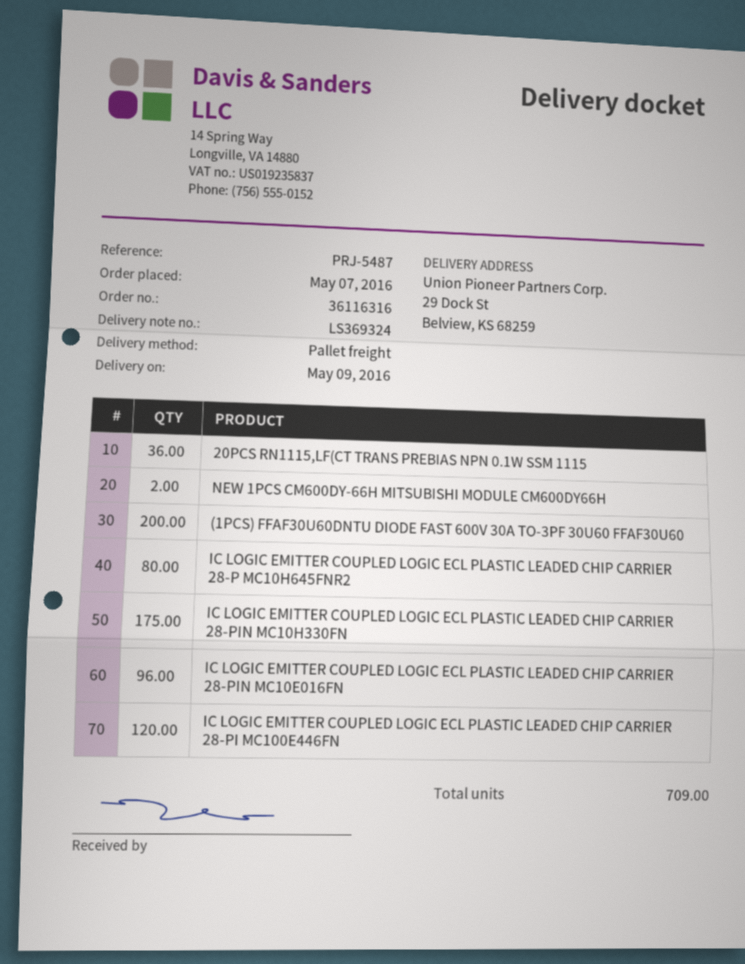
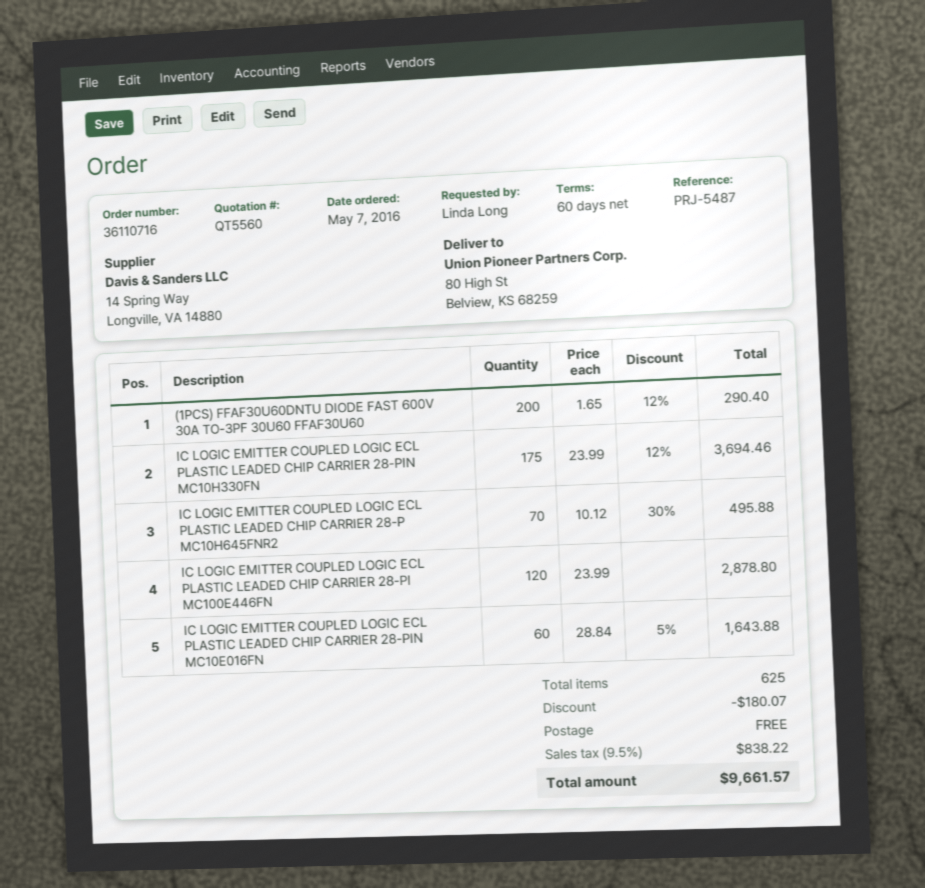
order number: 36116316 -> 36110716
ship to: 29 Dock St, Belview, KS 68259 -> 80 High St, Belview, KS 68259
20PCS RN1115,LF(CT TRANS PREBIAS NPN 0.1W SSM 1115: 36 -> none
NEW 1PCS CM600DY-66H MITSUBISHI MODULE CM600DY66H: 2 -> none
IC LOGIC EMITTER COUPLED LOGIC ECL PLASTIC LEADED CHIP CARRIER 28-P MC10H645FNR2: 80 -> 70
IC LOGIC EMITTER COUPLED LOGIC ECL PLASTIC LEADED CHIP CARRIER 28-PIN MC10E016FN: 96 -> 60
total quantity: 709 -> 625

